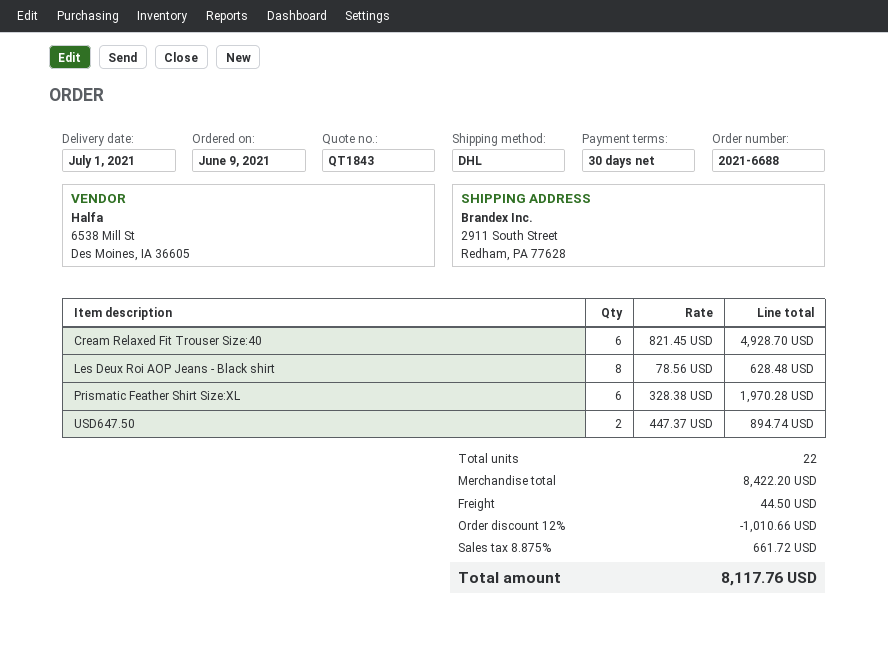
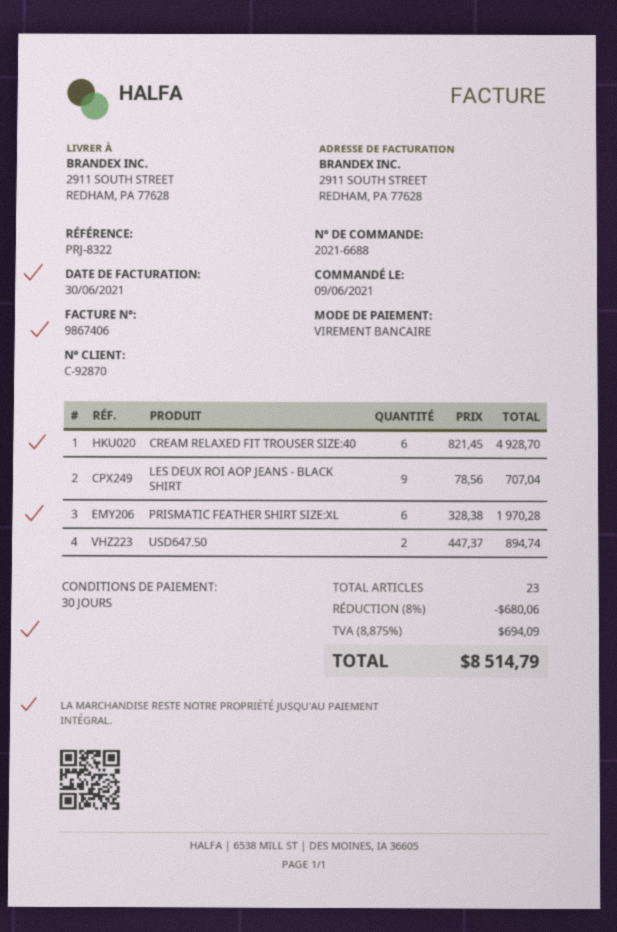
Les Deux Roi AOP Jeans - Black shirt: 8 x 78.56 = 628.48 -> 9 x 78.56 = 707.04
total quantity: 22 -> 23
discount: 12% = 1010.66 -> 8% = 680.06
shipping: 44.50 -> none
tax: 8.875% = 661.72 -> 8.875% = 694.09
total: 8117.76 -> 8514.79

